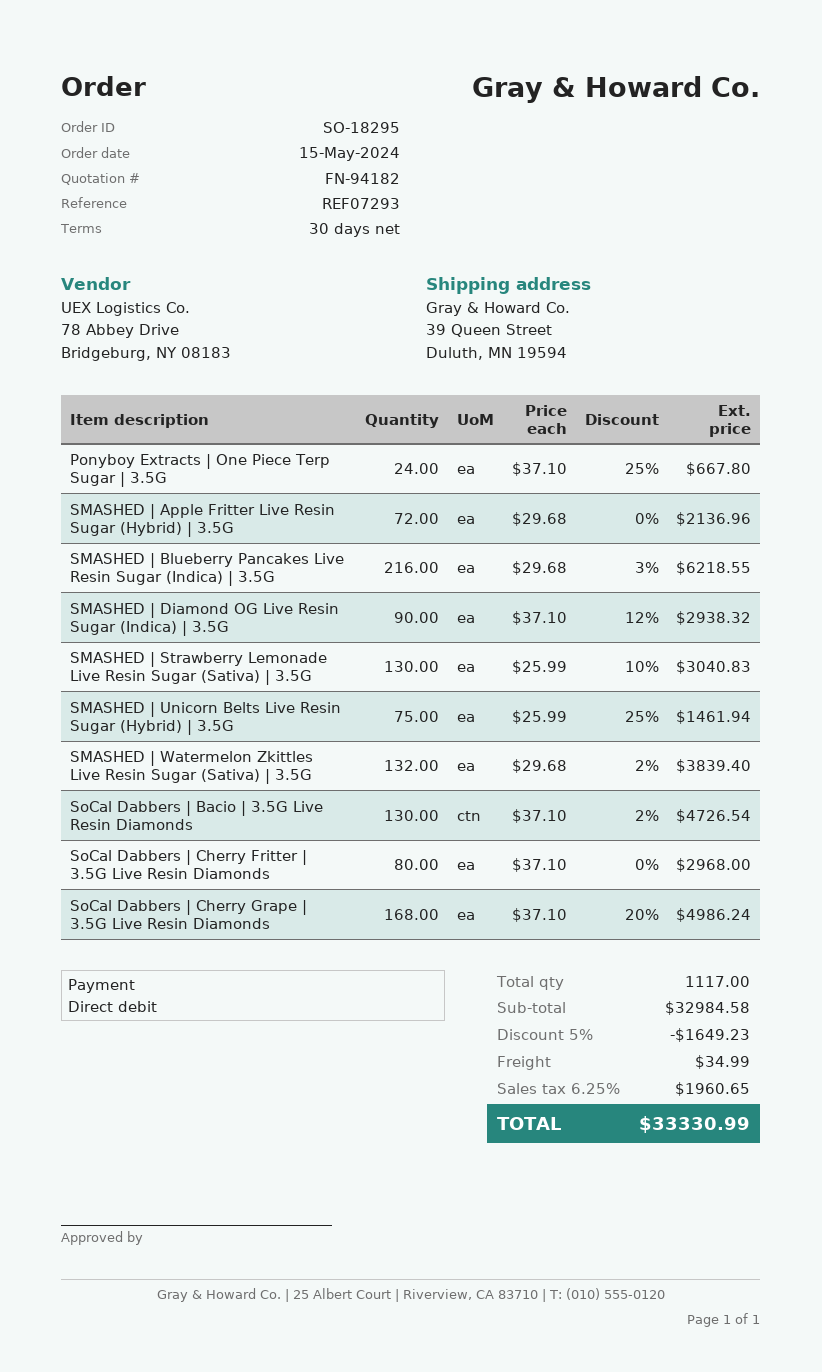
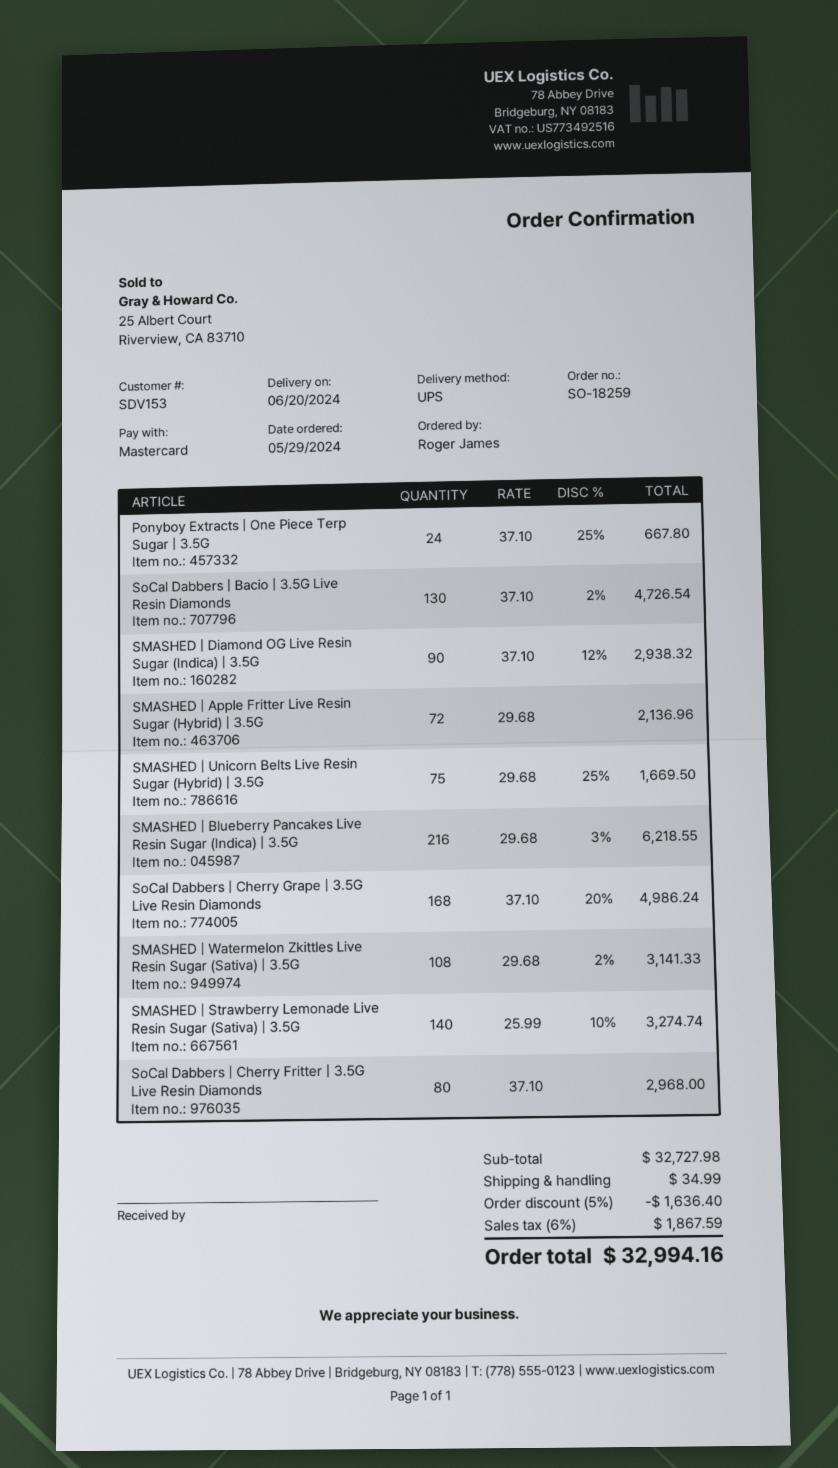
order number: SO-18295 -> SO-18259
order date: 2024-05-15 -> 2024-05-29
payment method: direct debit -> Mastercard
SMASHED | Strawberry Lemonade Live Resin Sugar (Sativa) | 3.5G: 130 x 25.99 - 10% = 3040.83 -> 140 x 25.99 - 10% = 3274.74
SMASHED | Unicorn Belts Live Resin Sugar (Hybrid) | 3.5G: 75 x 25.99 - 25% = 1461.94 -> 75 x 29.68 - 25% = 1669.50
SMASHED | Watermelon Zkittles Live Resin Sugar (Sativa) | 3.5G: 132 x 29.68 - 2% = 3839.40 -> 108 x 29.68 - 2% = 3141.33
subtotal: 32984.58 -> 32727.98
discount: 5% = 1649.23 -> 5% = 1636.40
tax: 6.25% = 1960.65 -> 6% = 1867.59
total: 33330.99 -> 32994.16

